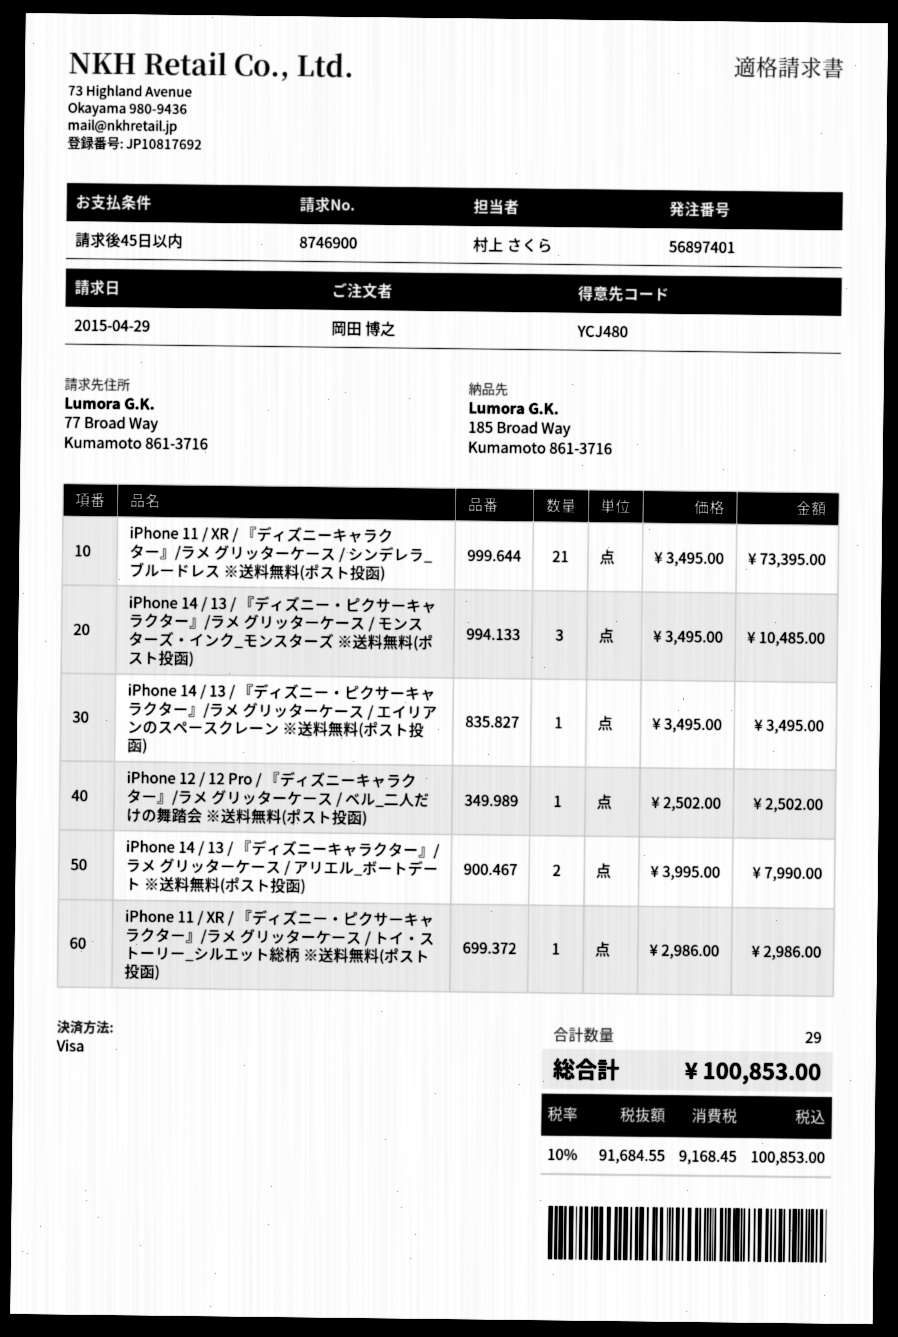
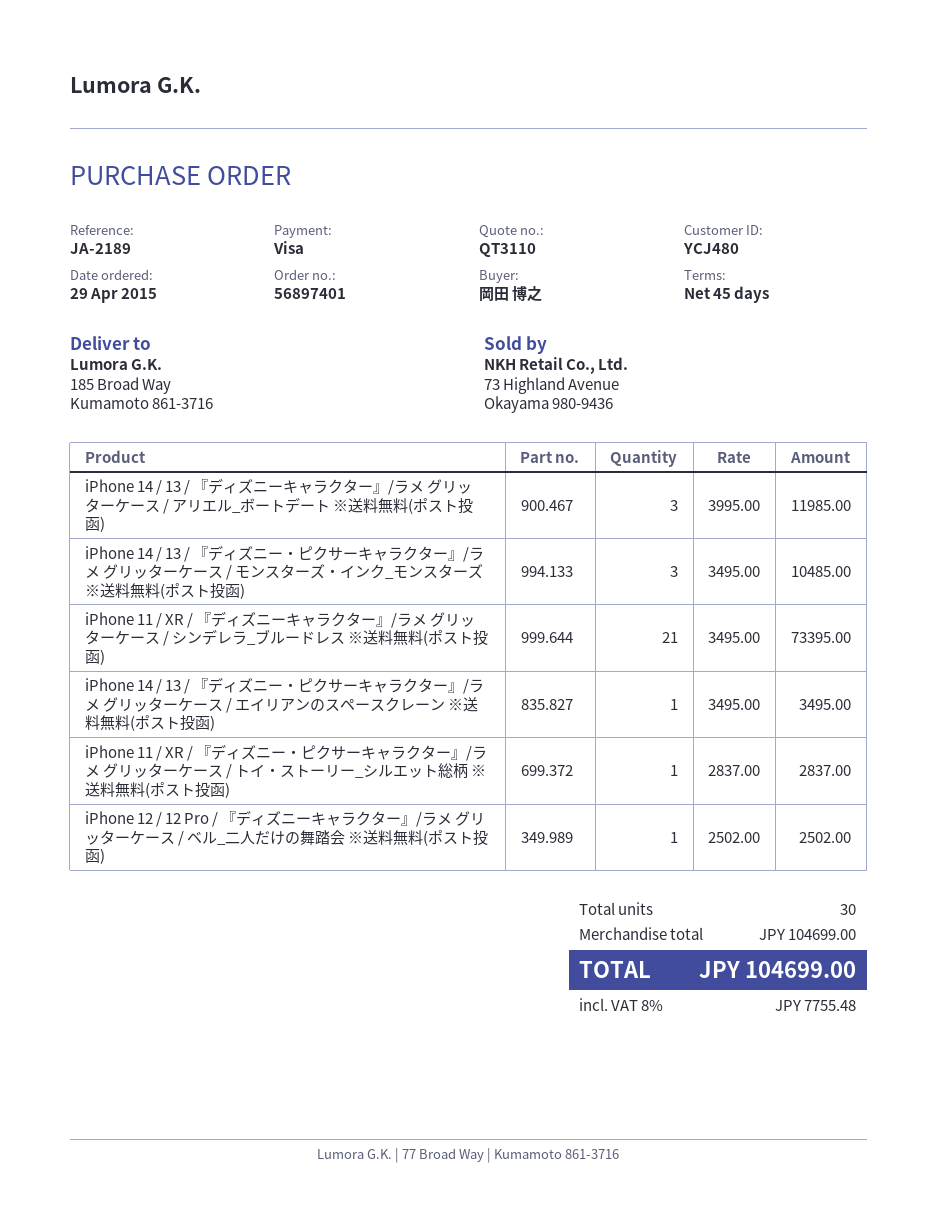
iPhone 14 / 13 / 『ディズニーキャラクター』/ラメ グリッターケース / アリエル_ボートデート ※送料無料(ポスト投函): 2 x 3995.00 = 7990.00 -> 3 x 3995.00 = 11985.00
iPhone 11 / XR / 『ディズニー・ピクサーキャラクター』/ラメ グリッターケース / トイ・ストーリー_シルエット総柄 ※送料無料(ポスト投函): 1 x 2986.00 = 2986.00 -> 1 x 2837.00 = 2837.00
total quantity: 29 -> 30
tax: 10% = 9168.45 -> 8% = 7755.48
total: 100853.00 -> 104699.00

